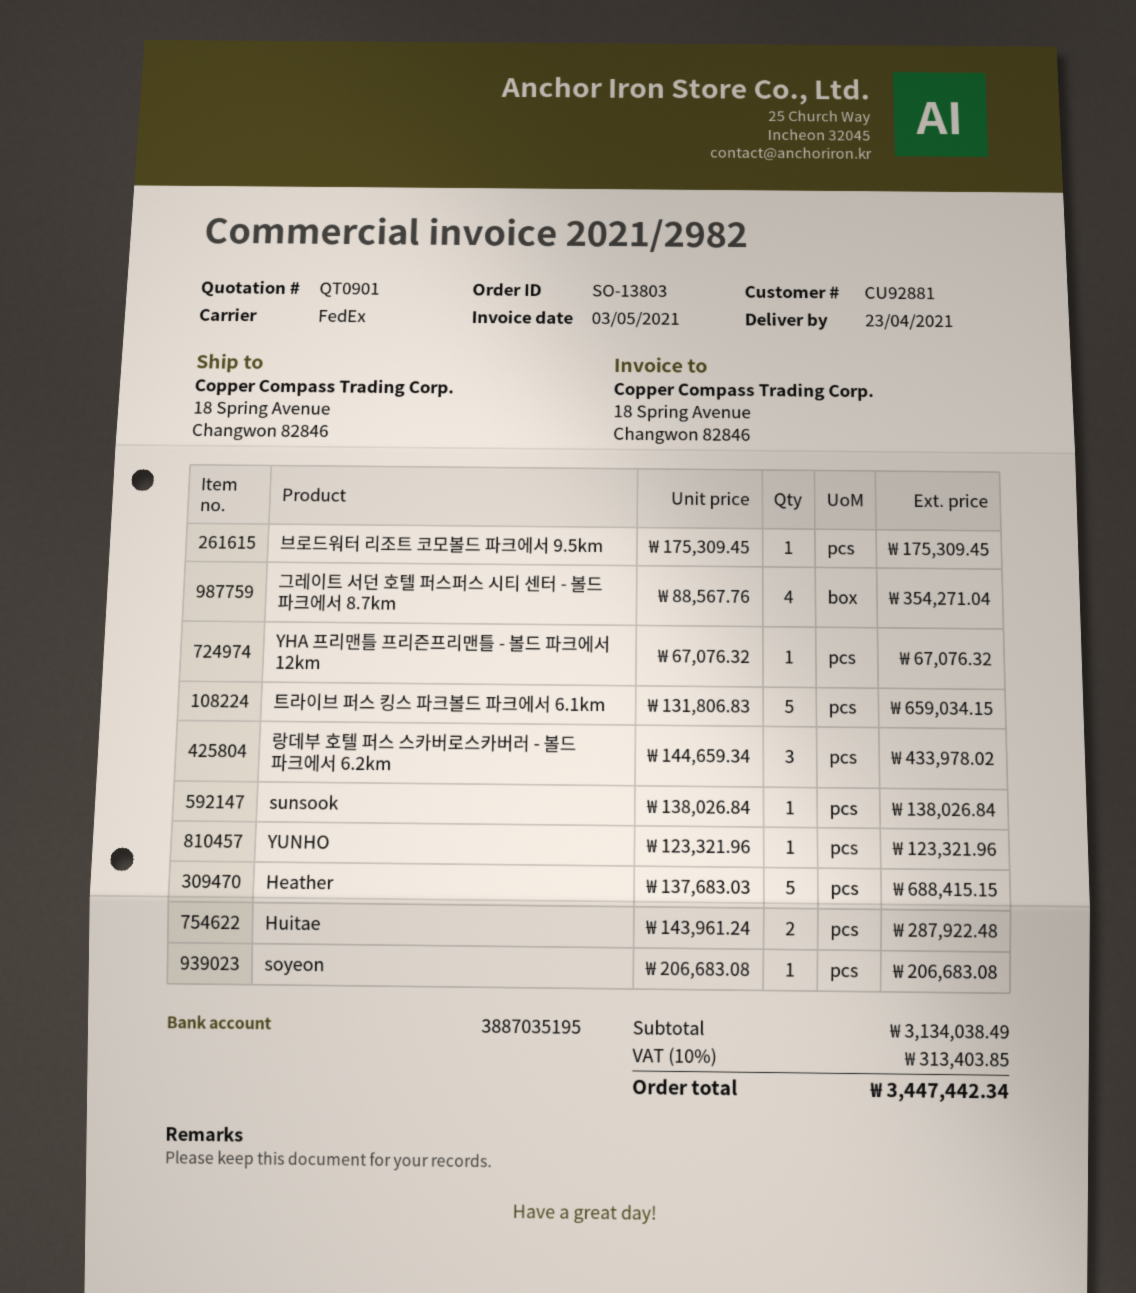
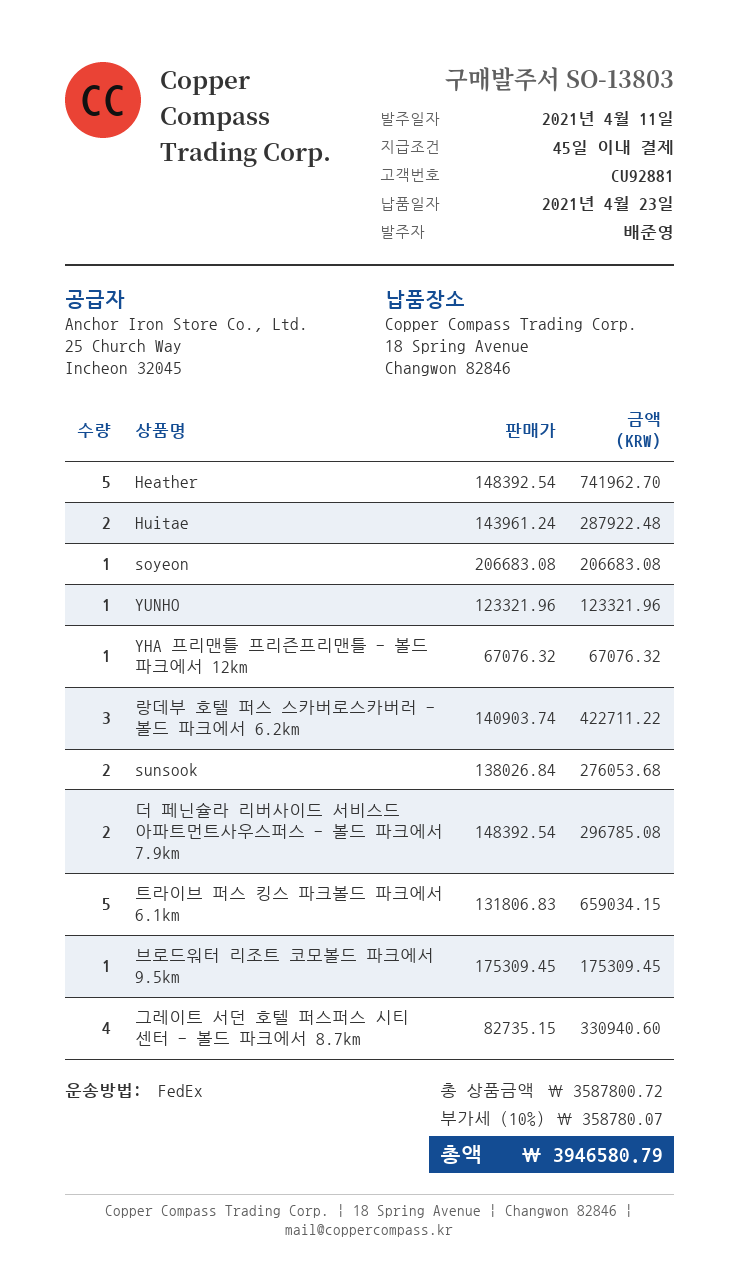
그레이트 서던 호텔 퍼스퍼스 시티 센터 - 볼드 파크에서 8.7km: 4 x 88567.76 = 354271.04 -> 4 x 82735.15 = 330940.60
랑데부 호텔 퍼스 스카버로스카버러 - 볼드 파크에서 6.2km: 3 x 144659.34 = 433978.02 -> 3 x 140903.74 = 422711.22
sunsook: 1 x 138026.84 = 138026.84 -> 2 x 138026.84 = 276053.68
Heather: 5 x 137683.03 = 688415.15 -> 5 x 148392.54 = 741962.70
더 페닌슐라 리버사이드 서비스드 아파트먼트사우스퍼스 - 볼드 파크에서 7.9km: none -> 2 x 148392.54 = 296785.08
subtotal: 3134038.49 -> 3587800.72
tax: 10% = 313403.85 -> 10% = 358780.07
total: 3447442.34 -> 3946580.79

